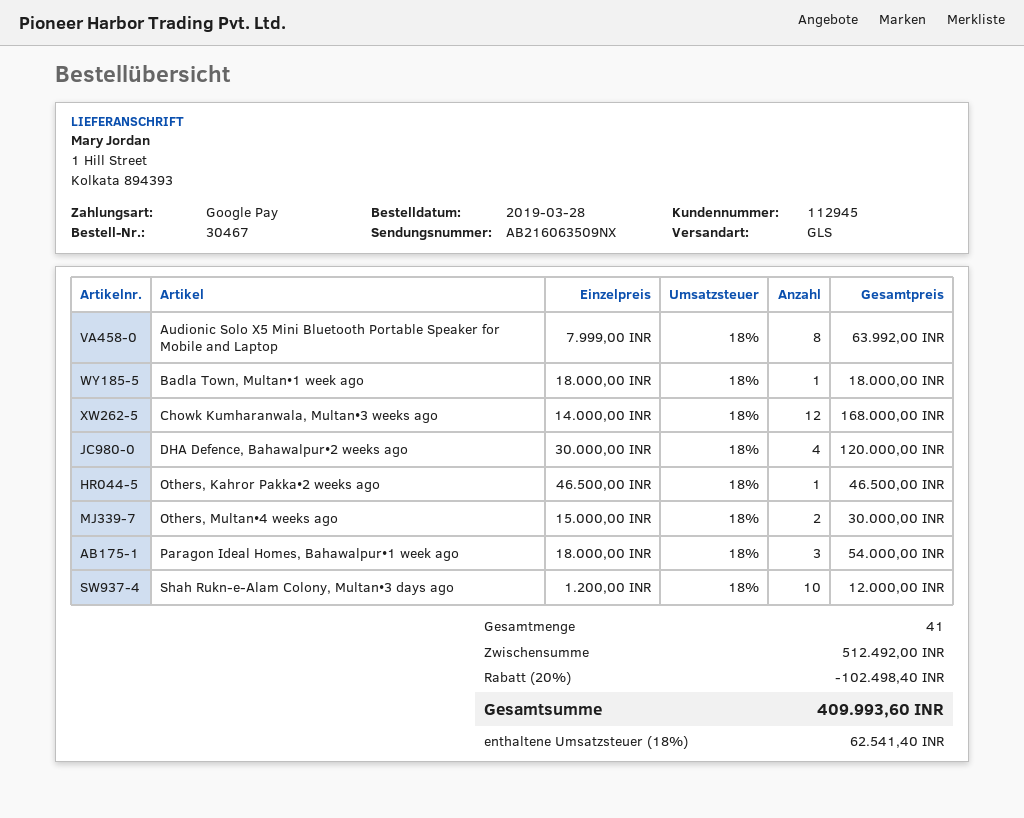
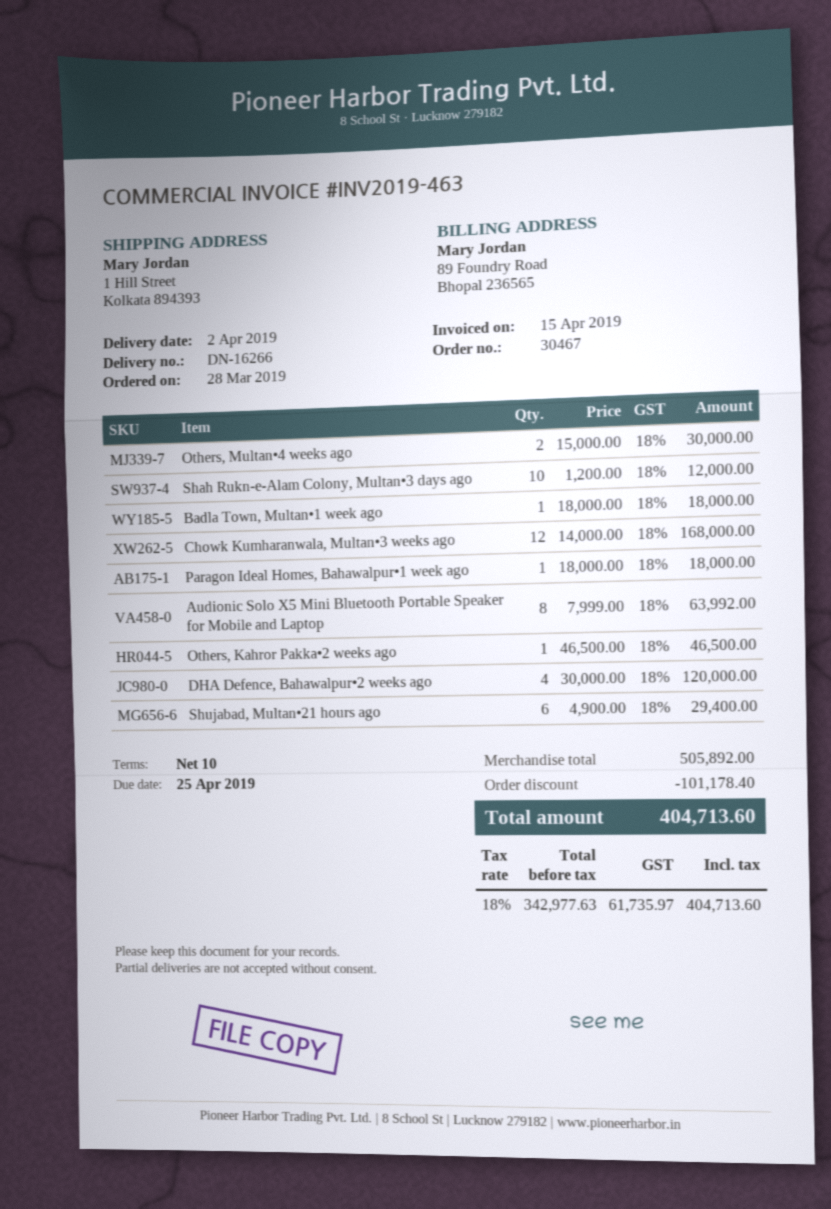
Paragon Ideal Homes, Bahawalpur•1 week ago: 3 x 18000.00 = 54000.00 -> 1 x 18000.00 = 18000.00
Shujabad, Multan•21 hours ago: none -> 6 x 4900.00 = 29400.00
subtotal: 512492.00 -> 505892.00
discount: 102498.40 -> 101178.40
tax: 18% = 62541.40 -> 18% = 61735.97
total: 409993.60 -> 404713.60

